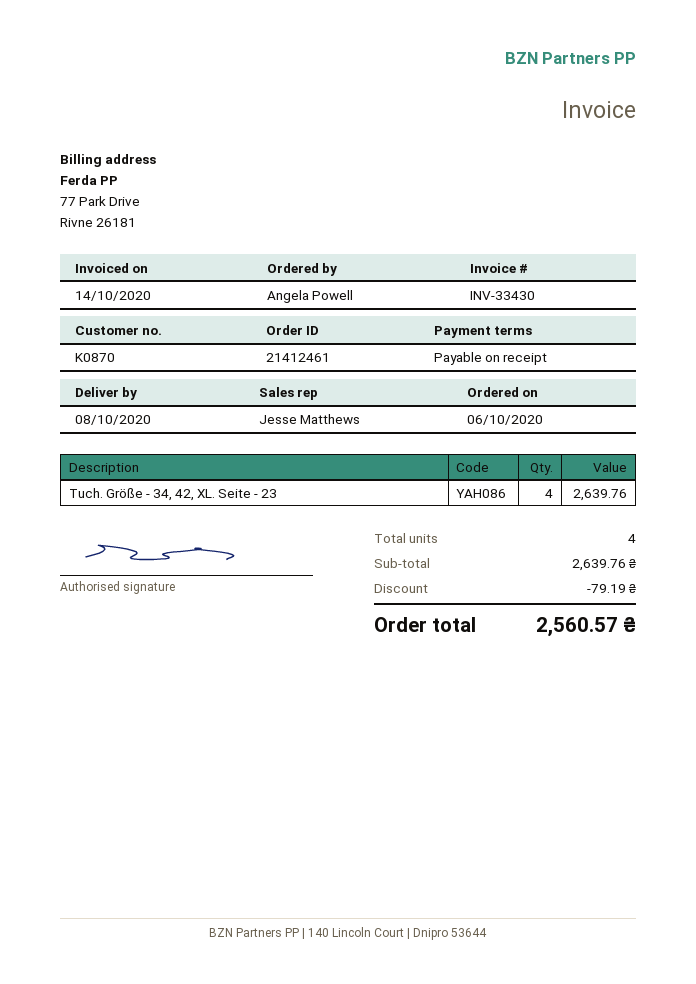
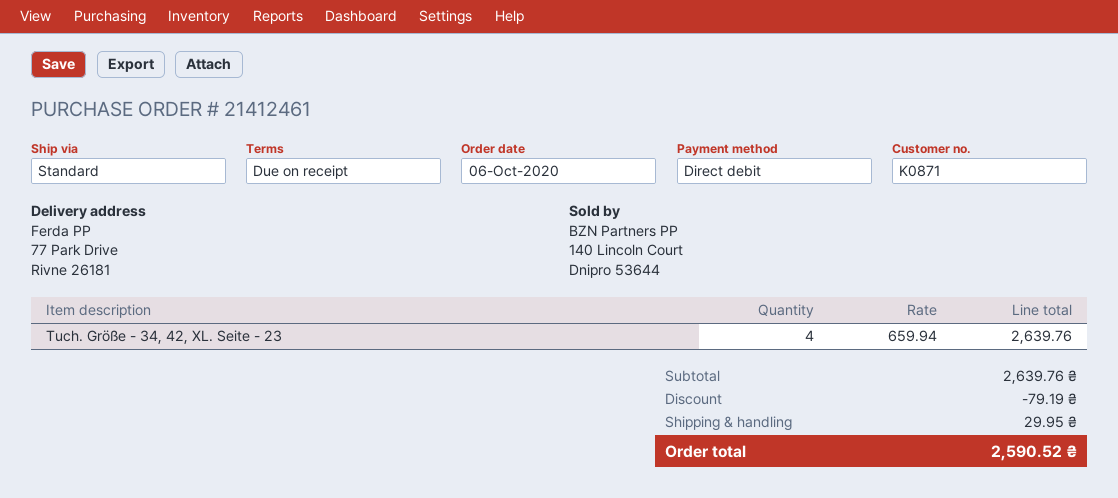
customer number: K0870 -> K0871
shipping: none -> 29.95
total: 2560.57 -> 2590.52

